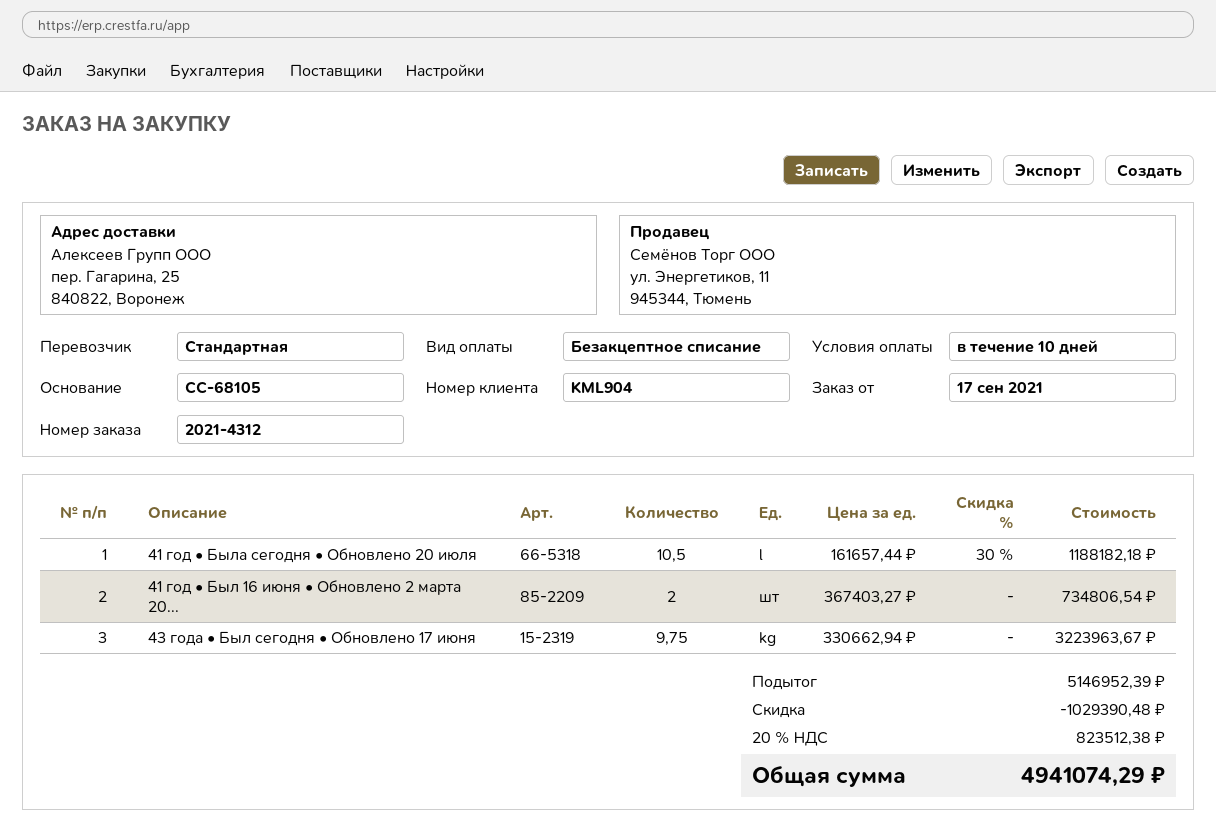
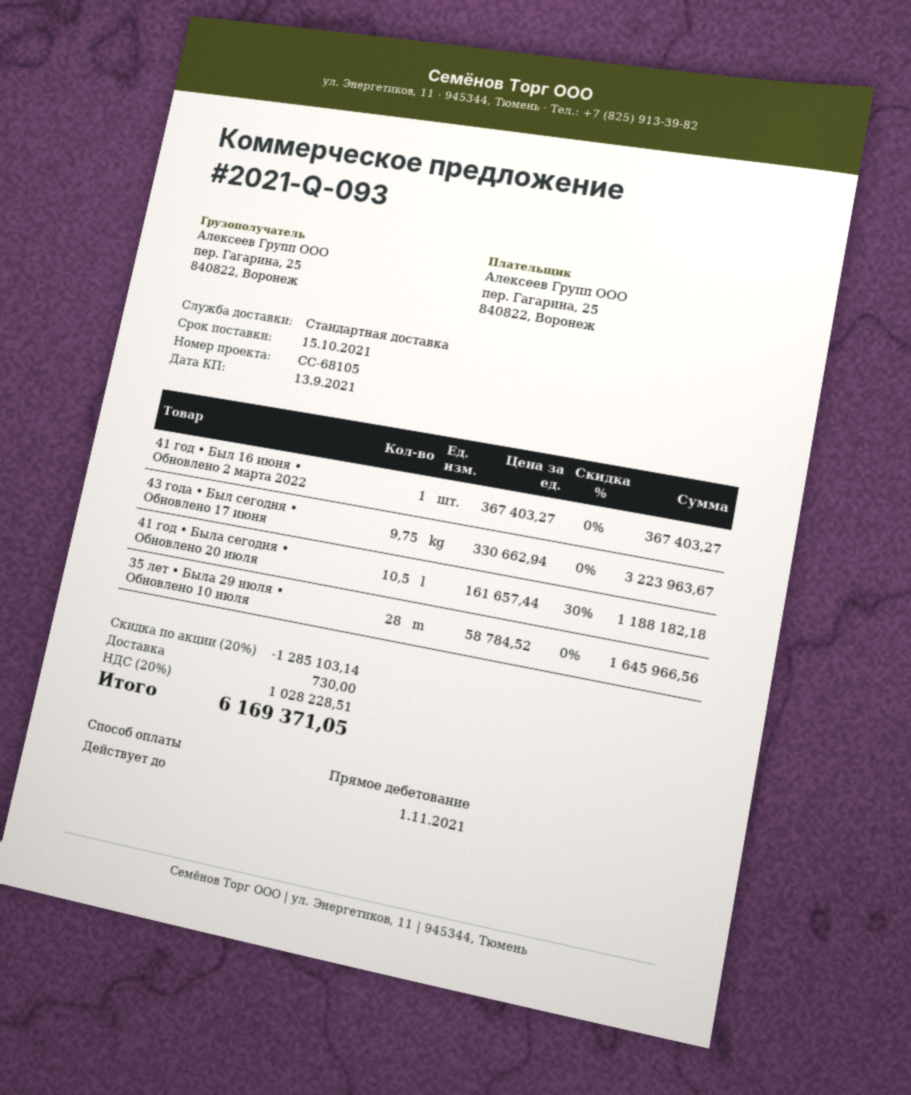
41 год • Был 16 июня • Обновлено 2 марта 20...: 2 x 367403.27 = 734806.54 -> 1 x 367403.27 = 367403.27
35 лет • Была 29 июля • Обновлено 10 июля: none -> 28 x 58784.52 = 1645966.56
discount: 1029390.48 -> 1285103.14
shipping: none -> 730.00
tax: 20% = 823512.38 -> 20% = 1028228.51
total: 4941074.29 -> 6169371.05

